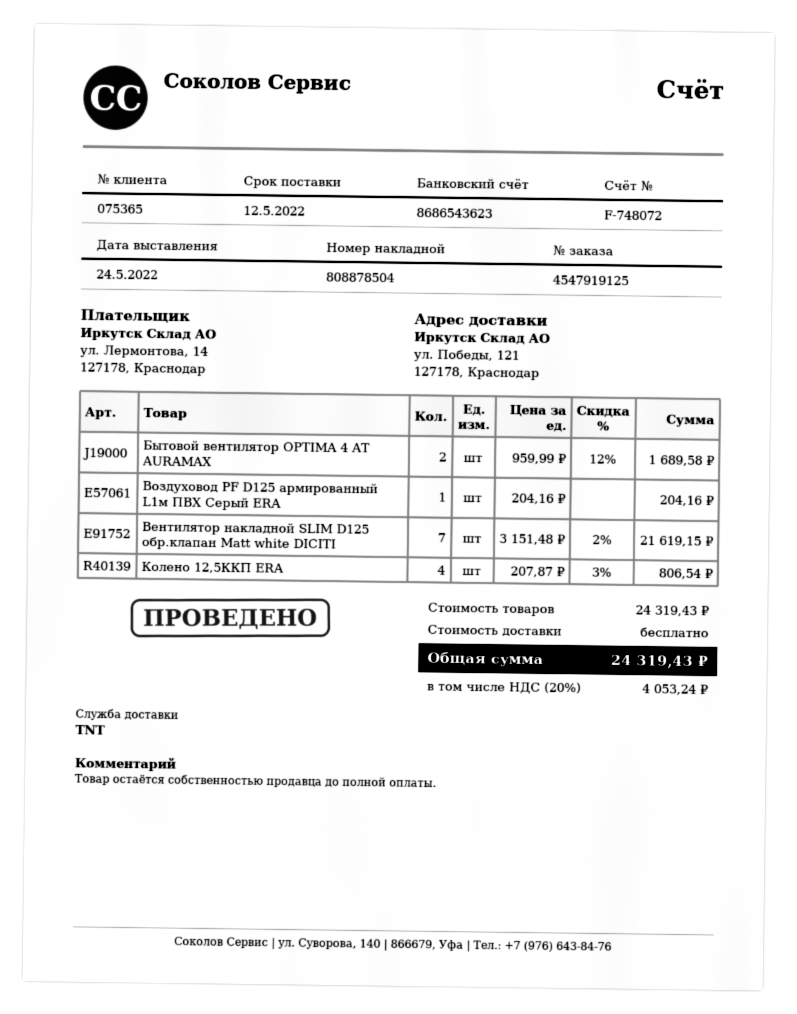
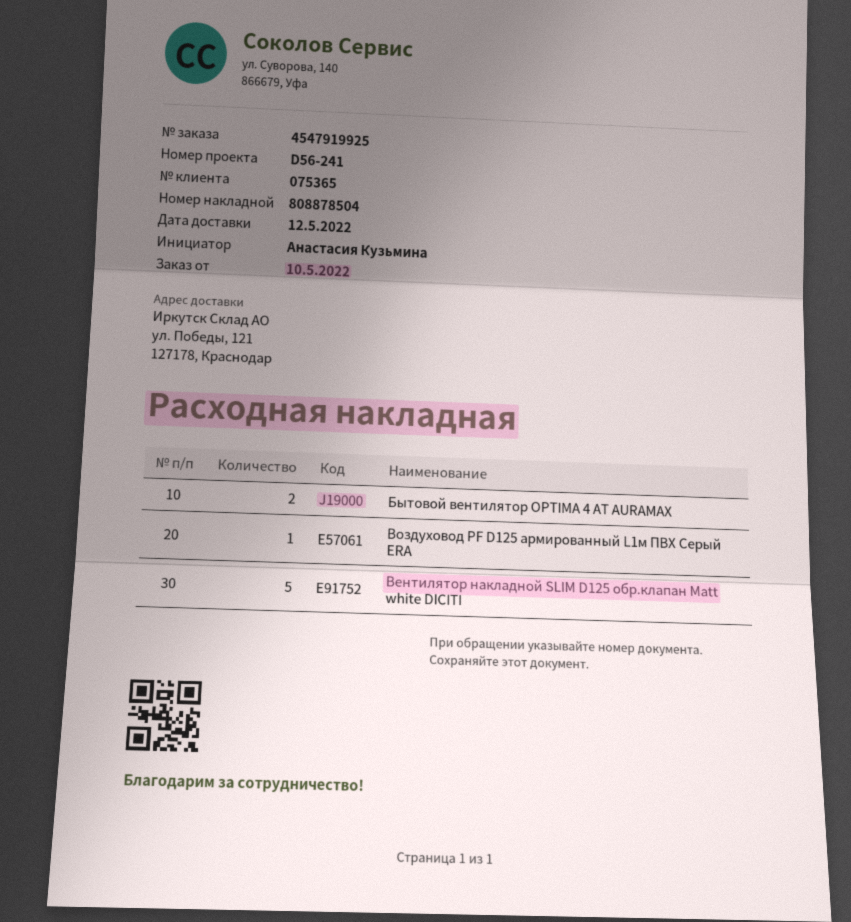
order number: 4547919125 -> 4547919925
Вентилятор накладной SLIM D125 обр.клапан Matt white DICITI: 7 -> 5
Колено 12,5ККП ERA: 4 -> none

